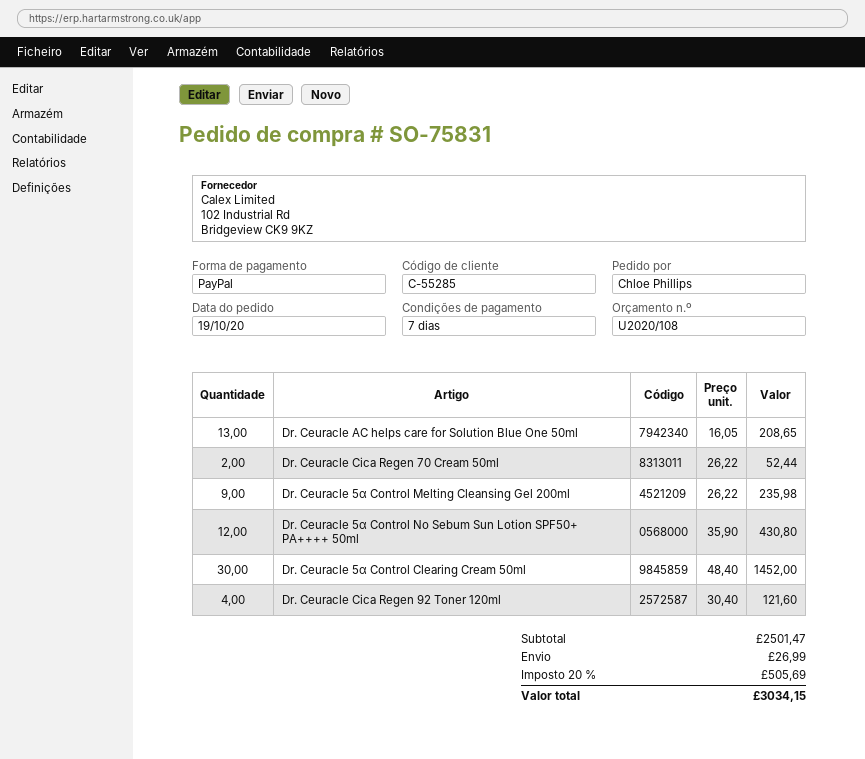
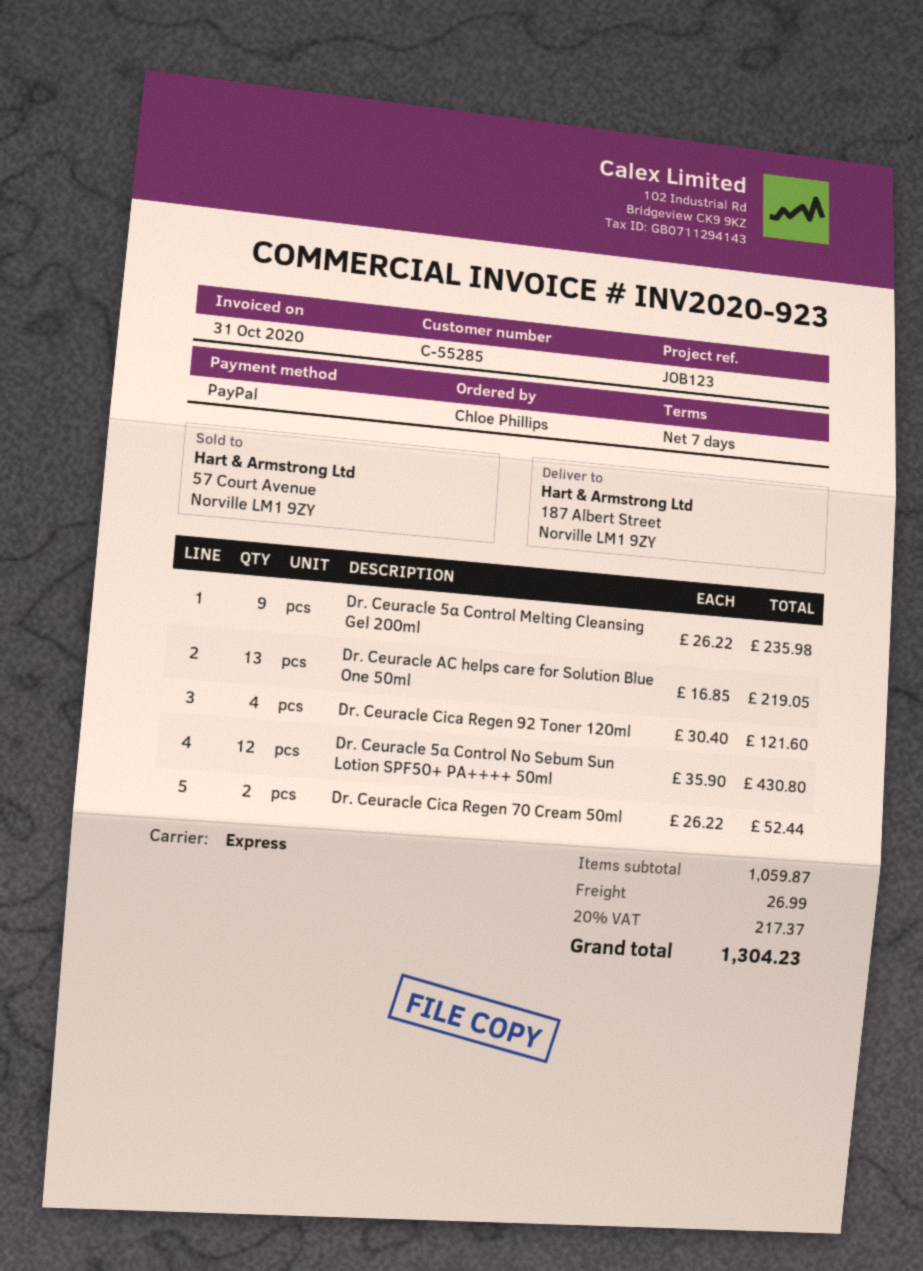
Dr. Ceuracle AC helps care for Solution Blue One 50ml: 13 x 16.05 = 208.65 -> 13 x 16.85 = 219.05
Dr. Ceuracle 5α Control Clearing Cream 50ml: 30 x 48.40 = 1452.00 -> none
subtotal: 2501.47 -> 1059.87
tax: 20% = 505.69 -> 20% = 217.37
total: 3034.15 -> 1304.23

